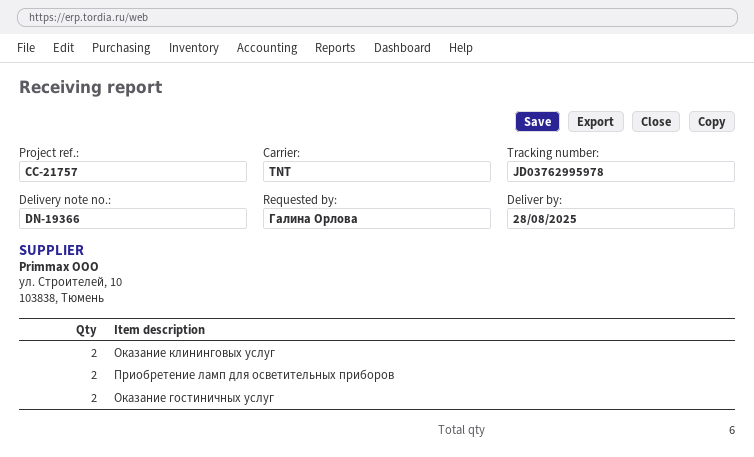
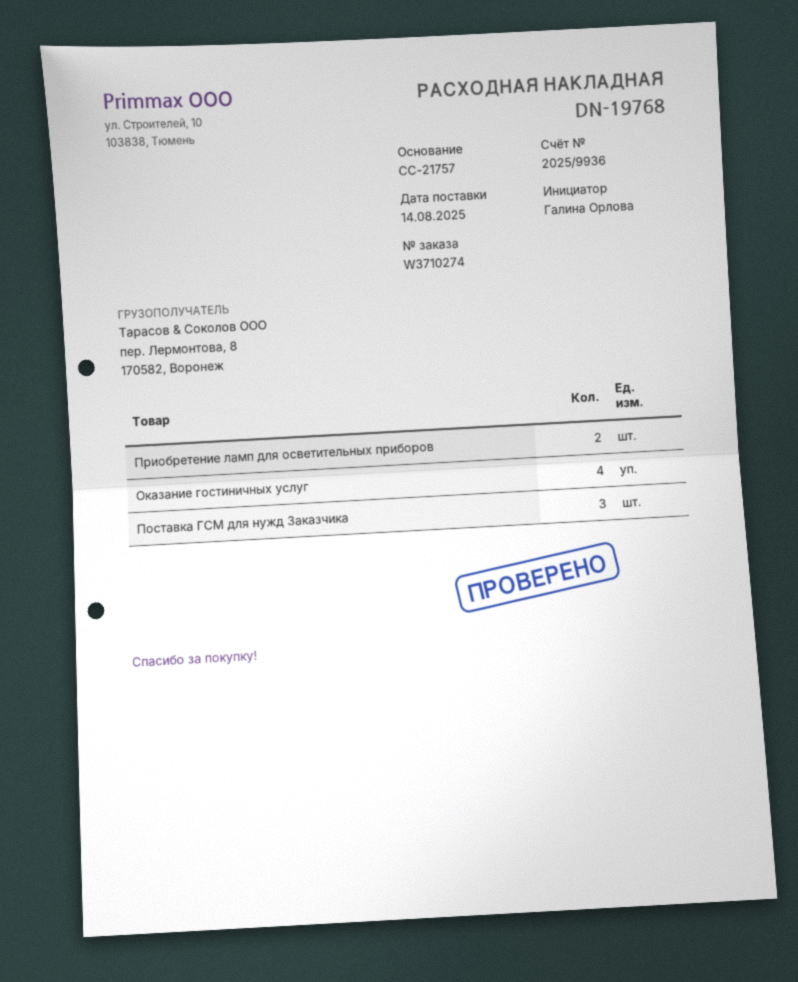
delivery note number: DN-19366 -> DN-19768
delivery date: 2025-08-28 -> 2025-08-14
Оказание клининговых услуг: 2 -> none
Оказание гостиничных услуг: 2 -> 4
Поставка ГСМ для нужд Заказчика: none -> 3

